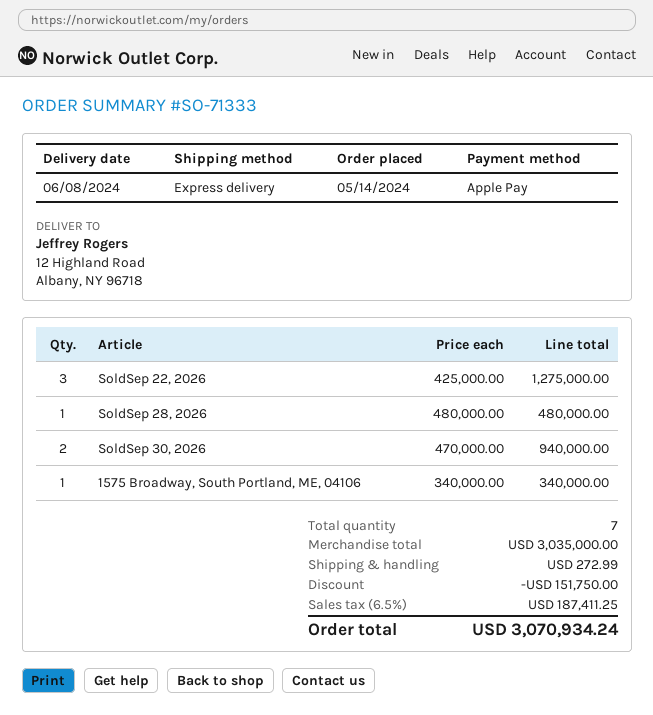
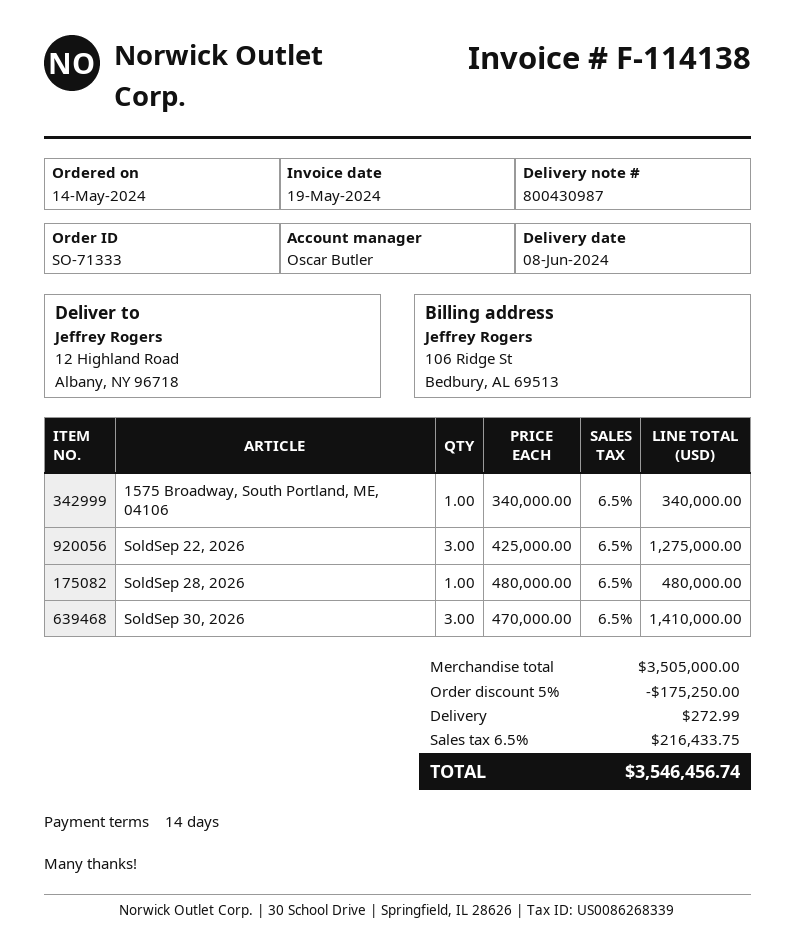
SoldSep 30, 2026: 2 x 470000.00 = 940000.00 -> 3 x 470000.00 = 1410000.00
subtotal: 3035000.00 -> 3505000.00
discount: 151750.00 -> 175250.00
tax: 6.5% = 187411.25 -> 6.5% = 216433.75
total: 3070934.24 -> 3546456.74

